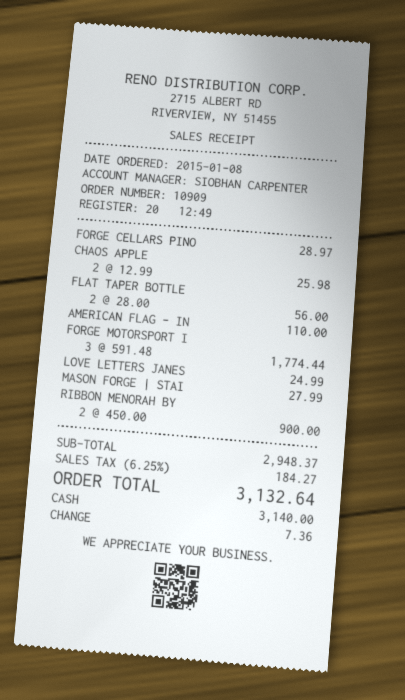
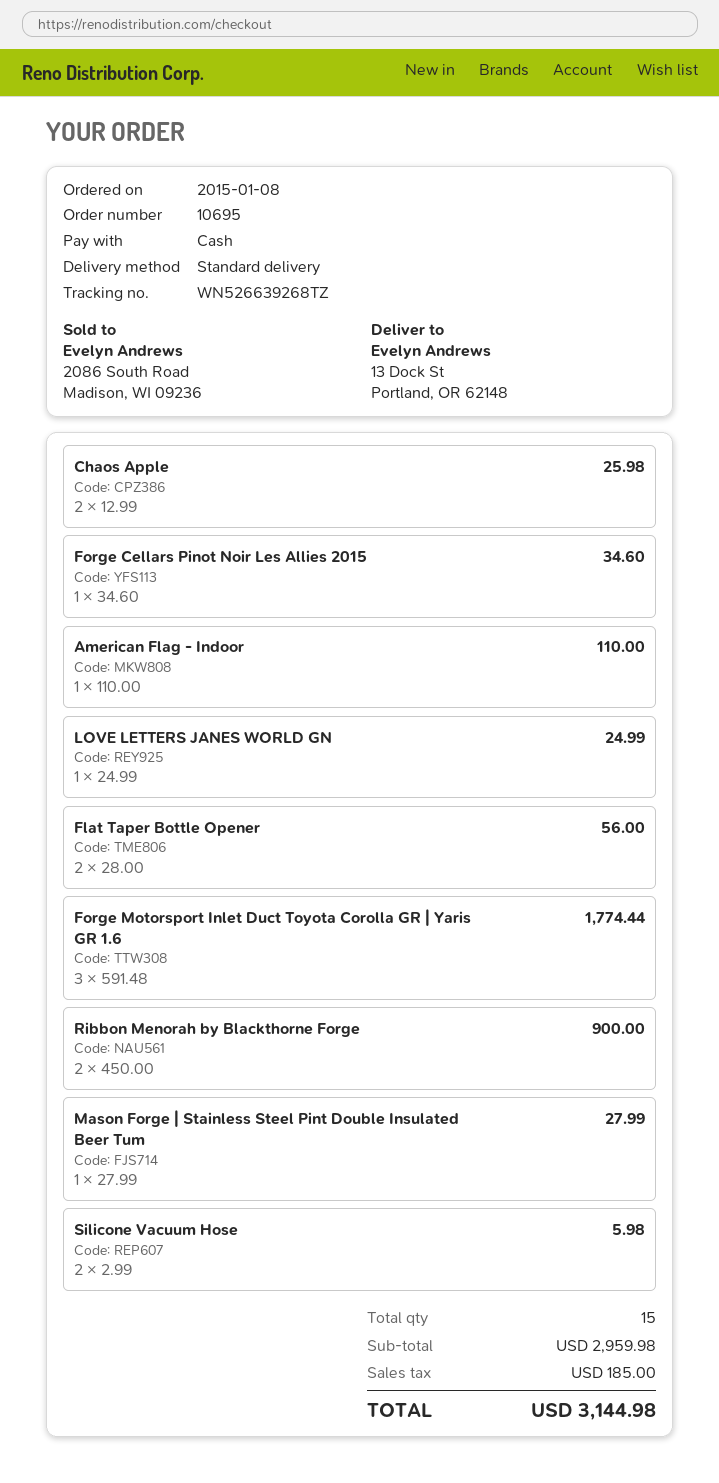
order number: 10909 -> 10695
FORGE CELLARS PINO: 1 x 28.97 = 28.97 -> 1 x 34.60 = 34.60
Silicone Vacuum Hose: none -> 2 x 2.99 = 5.98
subtotal: 2948.37 -> 2959.98
tax: 184.27 -> 185.00
total: 3132.64 -> 3144.98

